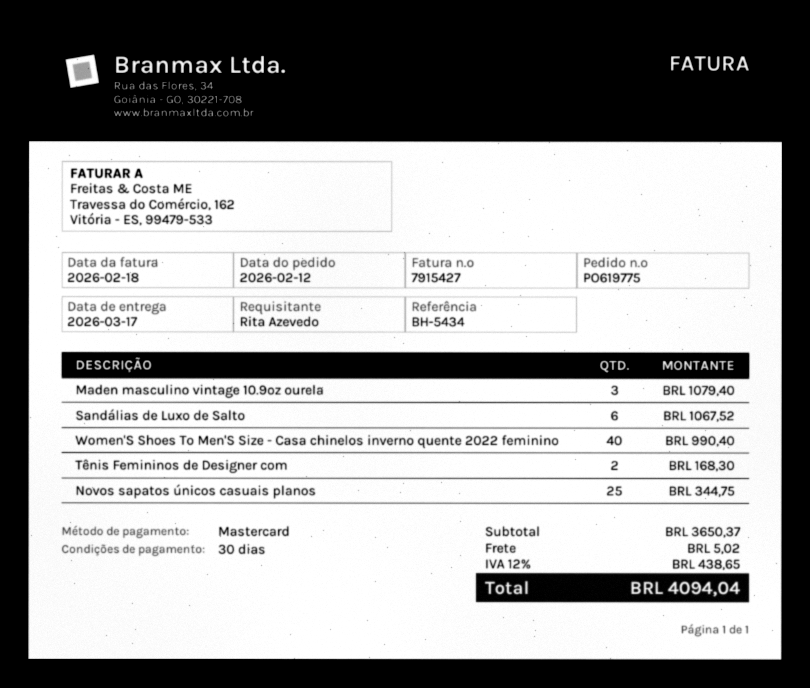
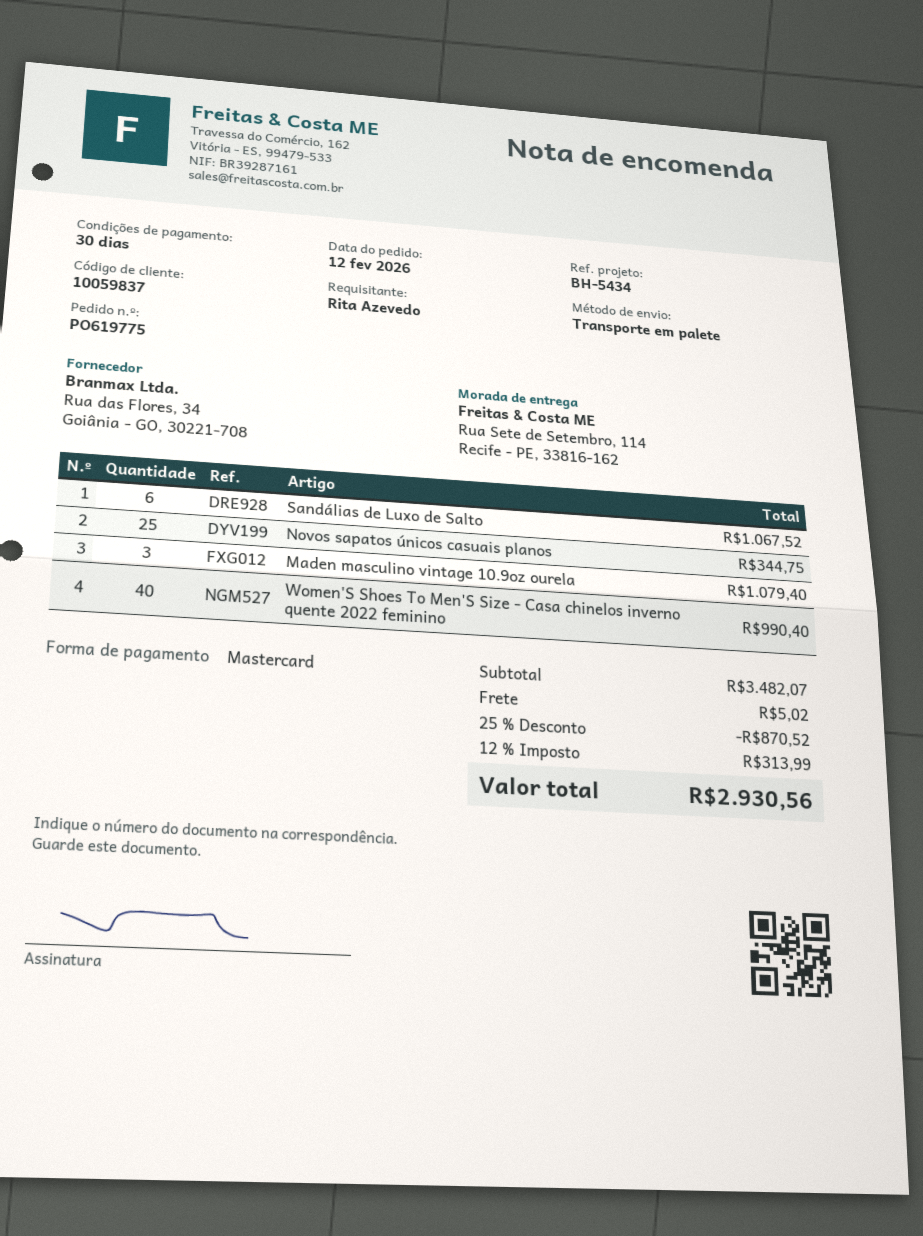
Tênis Femininos de Designer com: 2 for 168.30 -> none
subtotal: 3650.37 -> 3482.07
discount: none -> 25% = 870.52
tax: 12% = 438.65 -> 12% = 313.99
total: 4094.04 -> 2930.56

